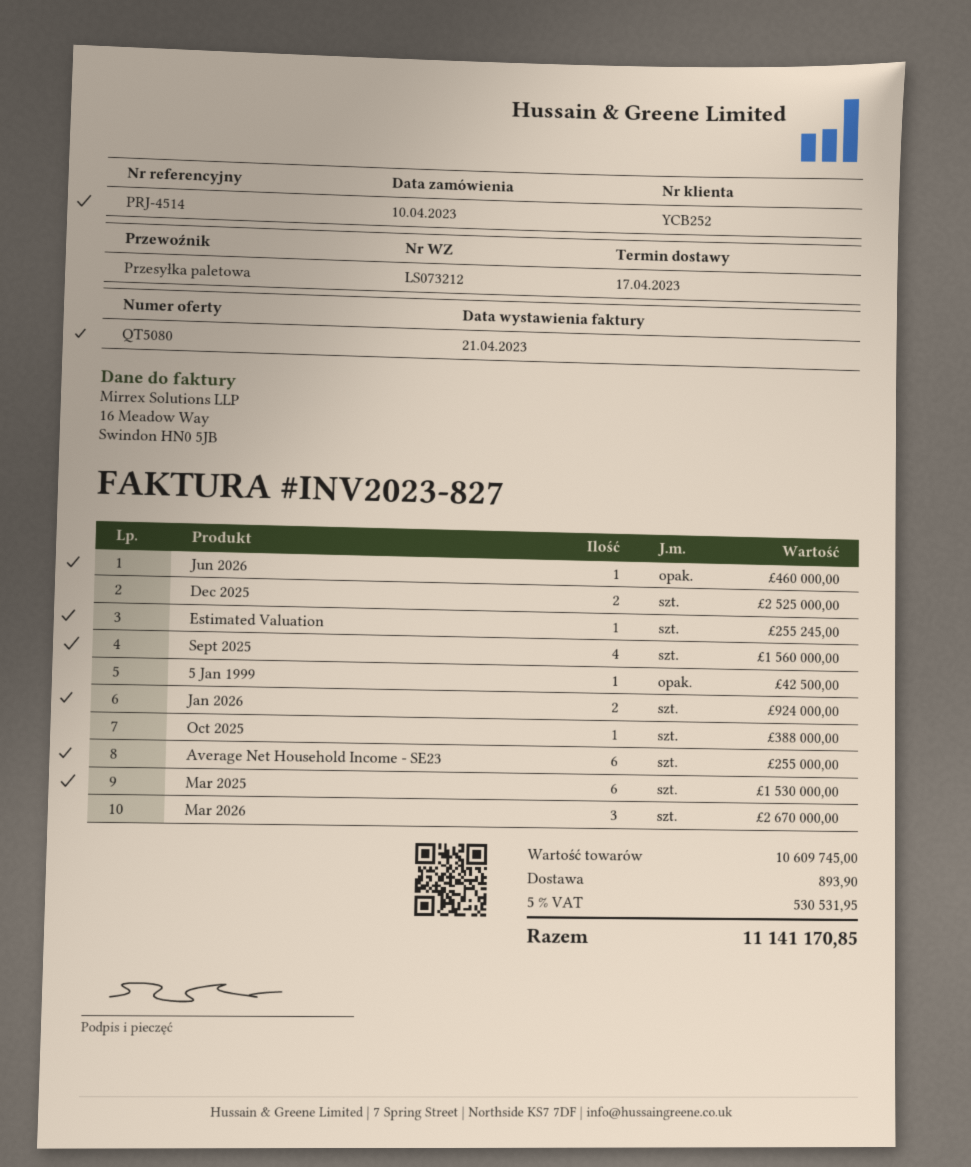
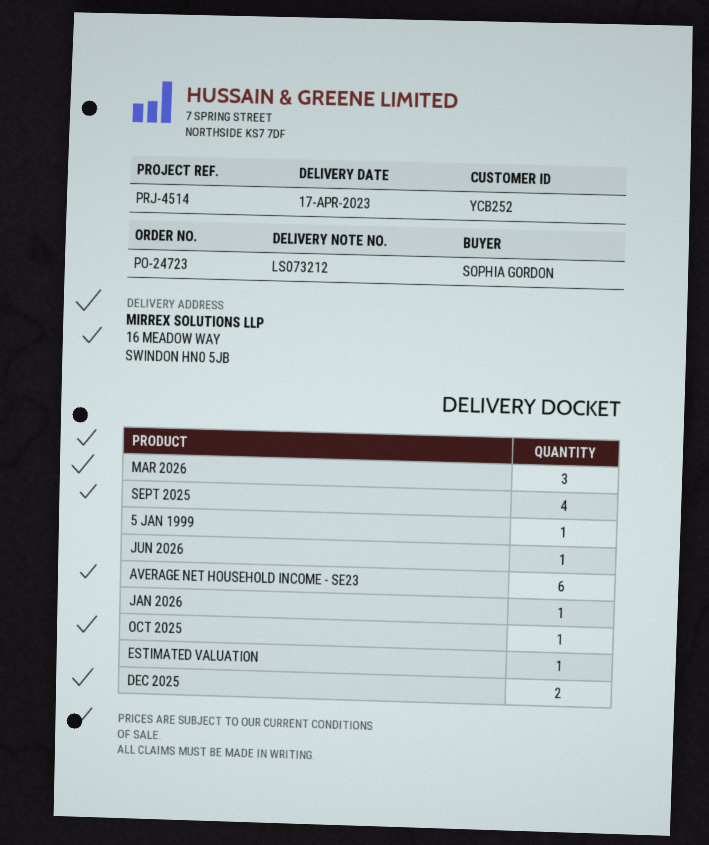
Jan 2026: 2 -> 1
Mar 2025: 6 -> none

